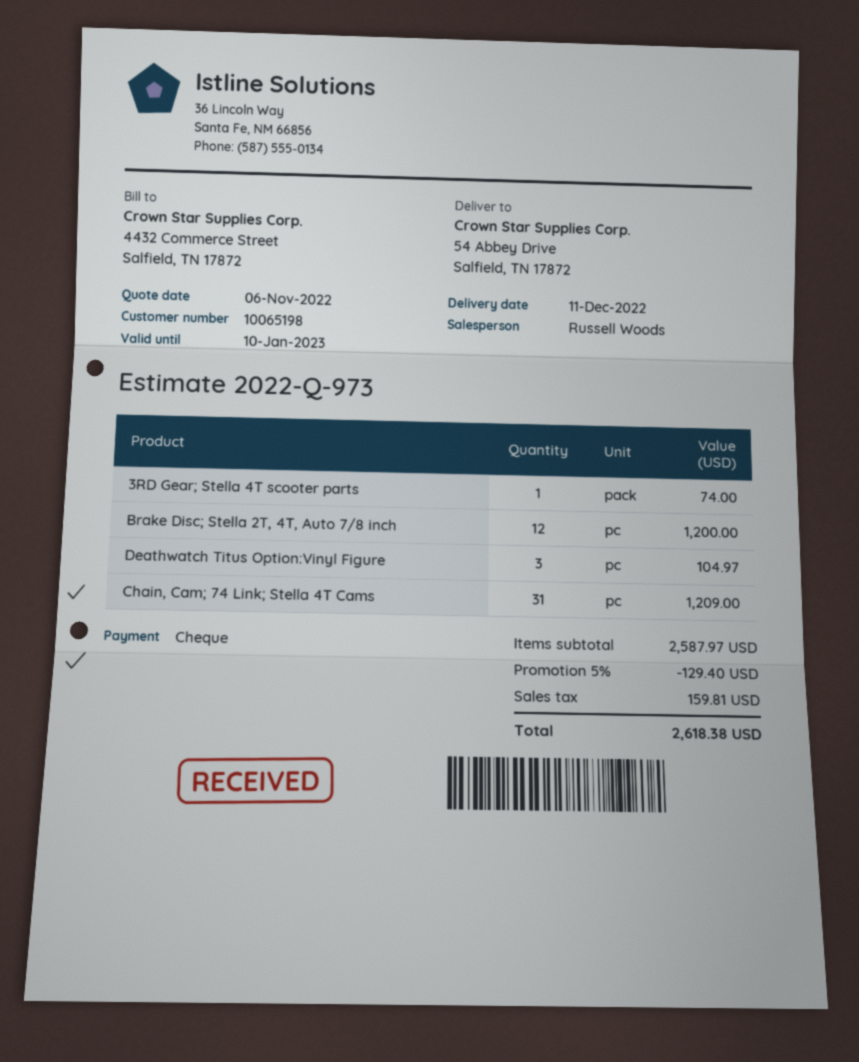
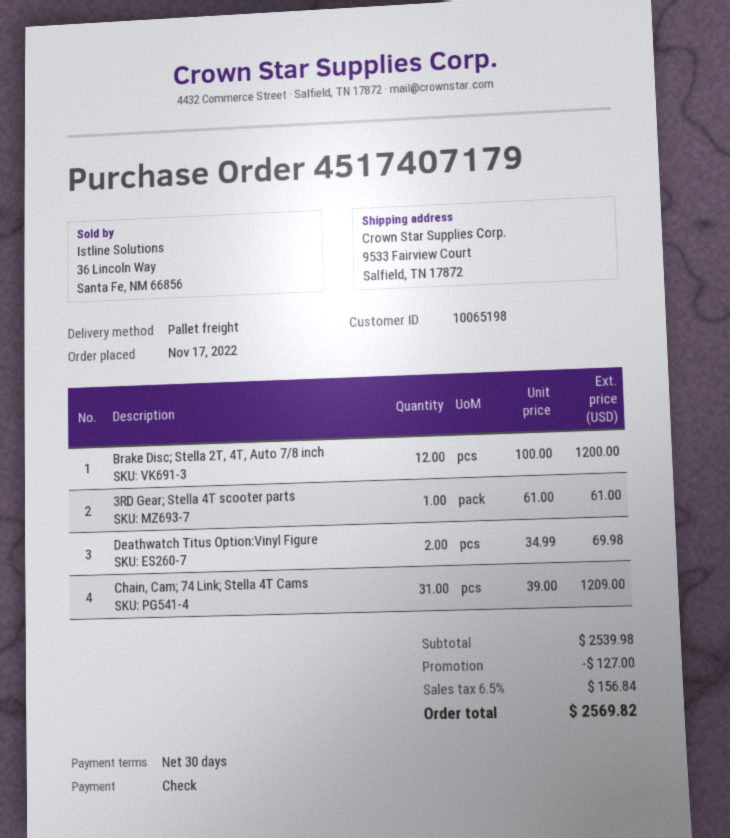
ship to: 54 Abbey Drive, Salfield, TN 17872 -> 9533 Fairview Court, Salfield, TN 17872
3RD Gear; Stella 4T scooter parts: 1 for 74.00 -> 1 for 61.00
Deathwatch Titus Option:Vinyl Figure: 3 for 104.97 -> 2 for 69.98
subtotal: 2587.97 -> 2539.98
discount: 129.40 -> 127.00
tax: 159.81 -> 156.84
total: 2618.38 -> 2569.82

